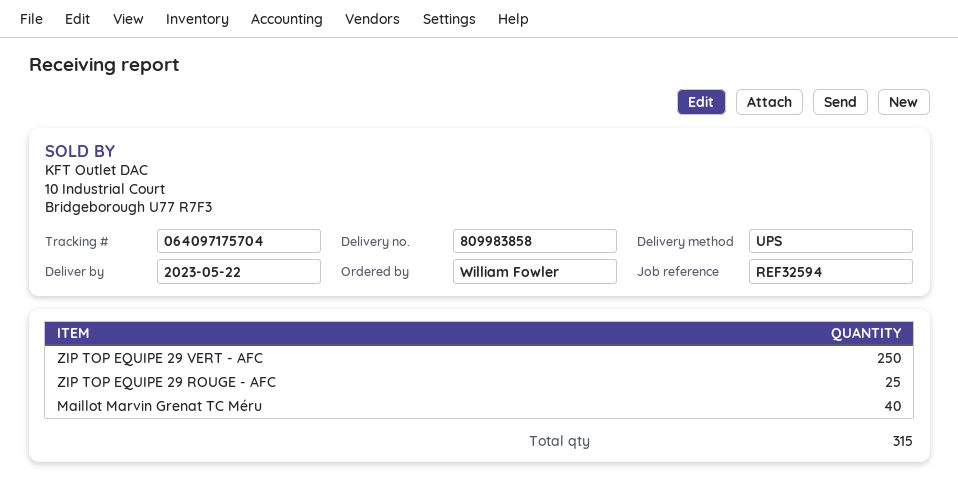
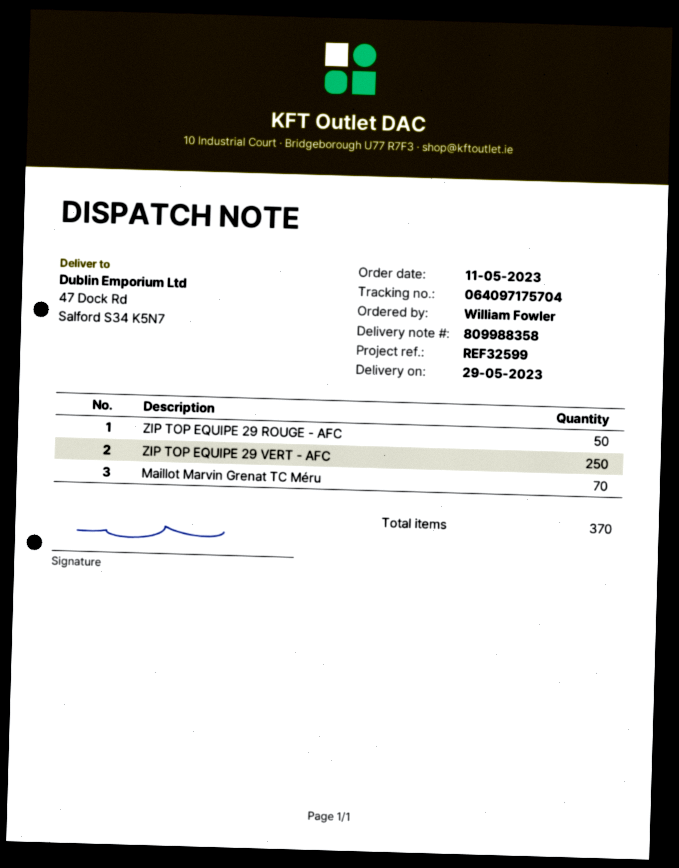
delivery note number: 809983858 -> 809988358
delivery date: 2023-05-22 -> 2023-05-29
reference: REF32594 -> REF32599
ZIP TOP EQUIPE 29 ROUGE - AFC: 25 -> 50
Maillot Marvin Grenat TC Méru: 40 -> 70
total quantity: 315 -> 370

